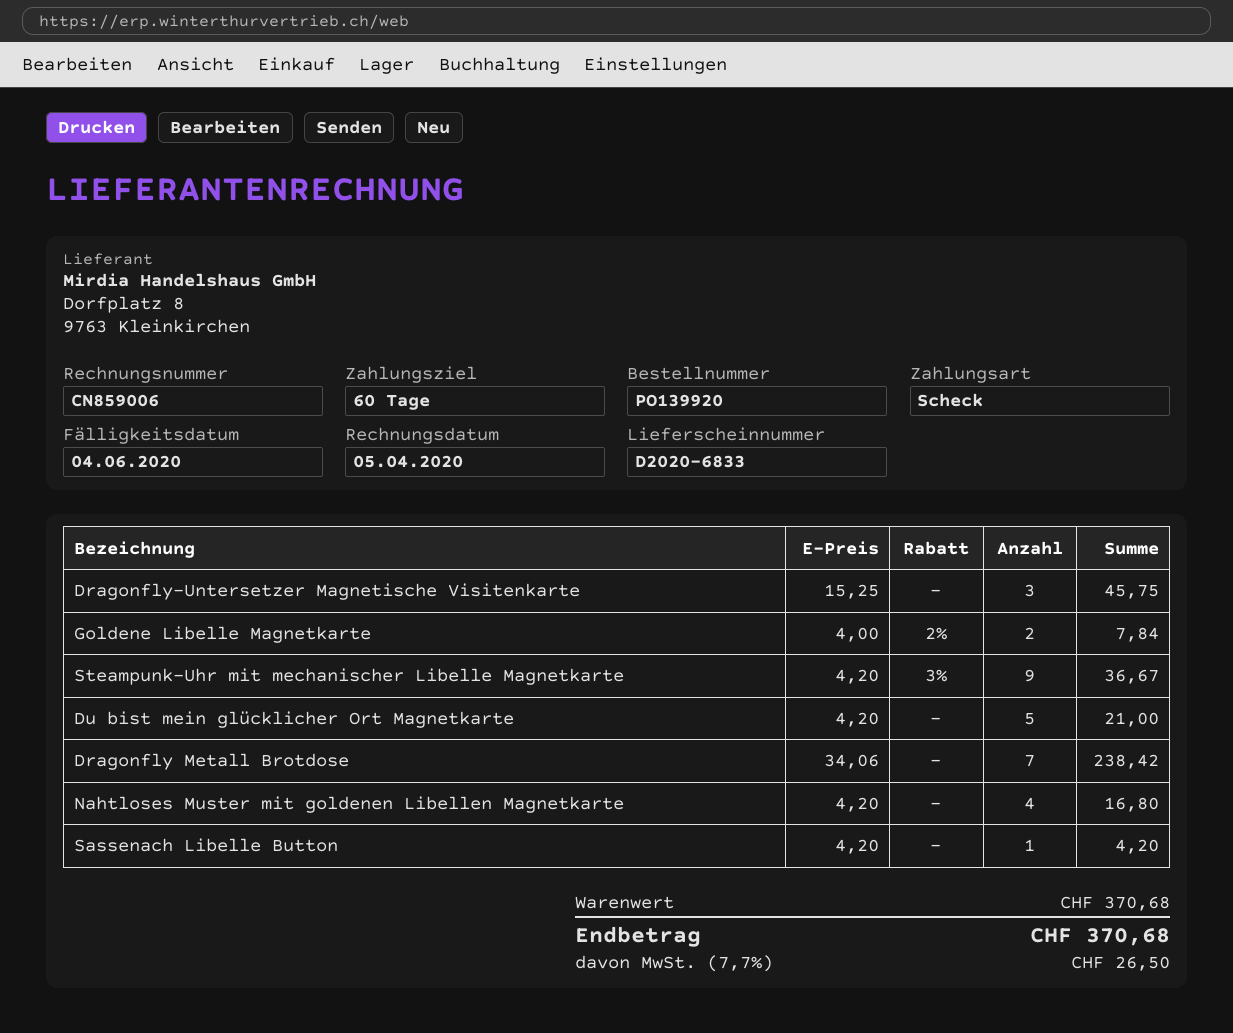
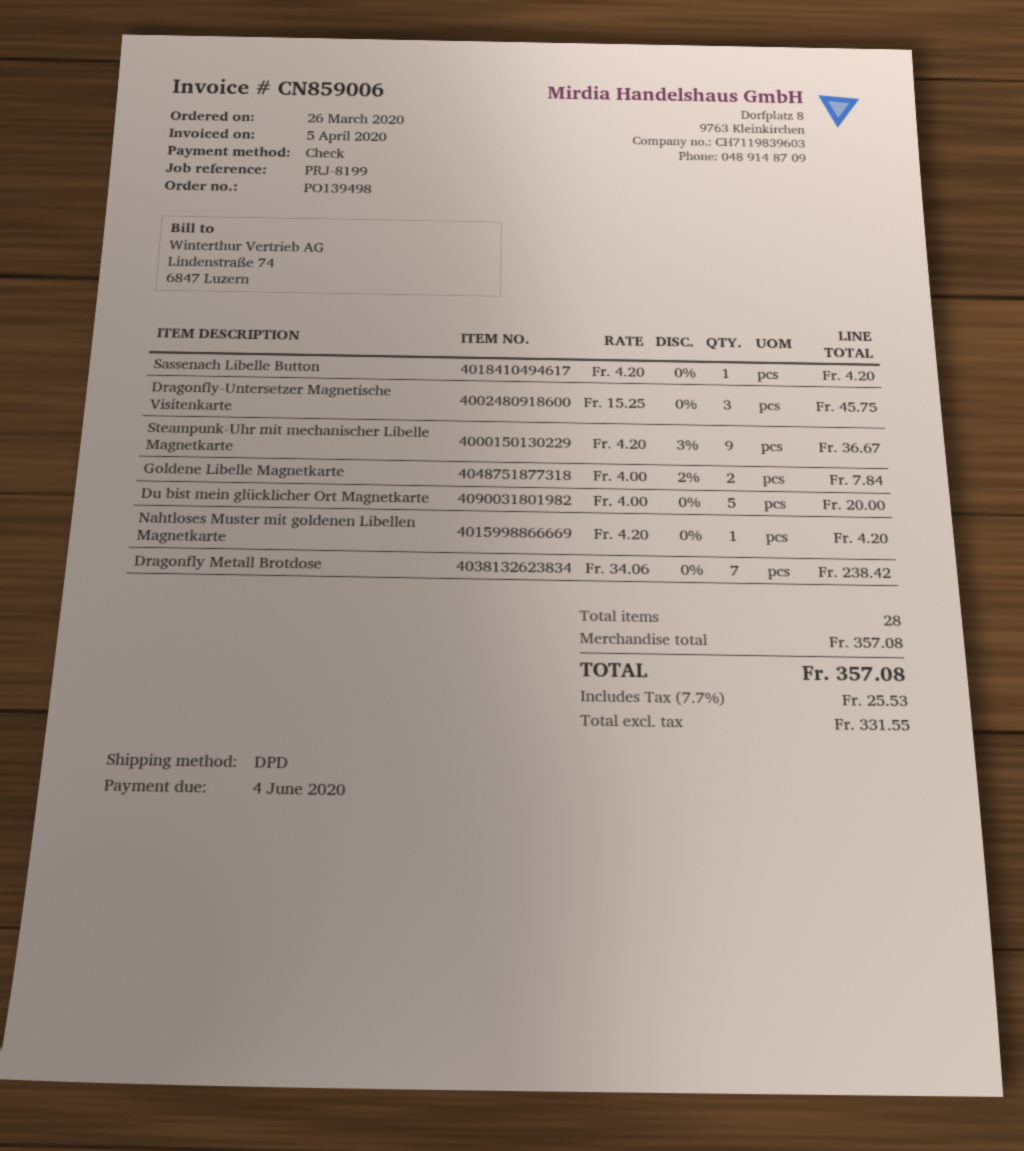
order number: PO139920 -> PO139498
Du bist mein glücklicher Ort Magnetkarte: 5 x 4.20 = 21.00 -> 5 x 4.00 = 20.00
Nahtloses Muster mit goldenen Libellen Magnetkarte: 4 x 4.20 = 16.80 -> 1 x 4.20 = 4.20
subtotal: 370.68 -> 357.08
tax: 7.7% = 26.50 -> 7.7% = 25.53
total: 370.68 -> 357.08

